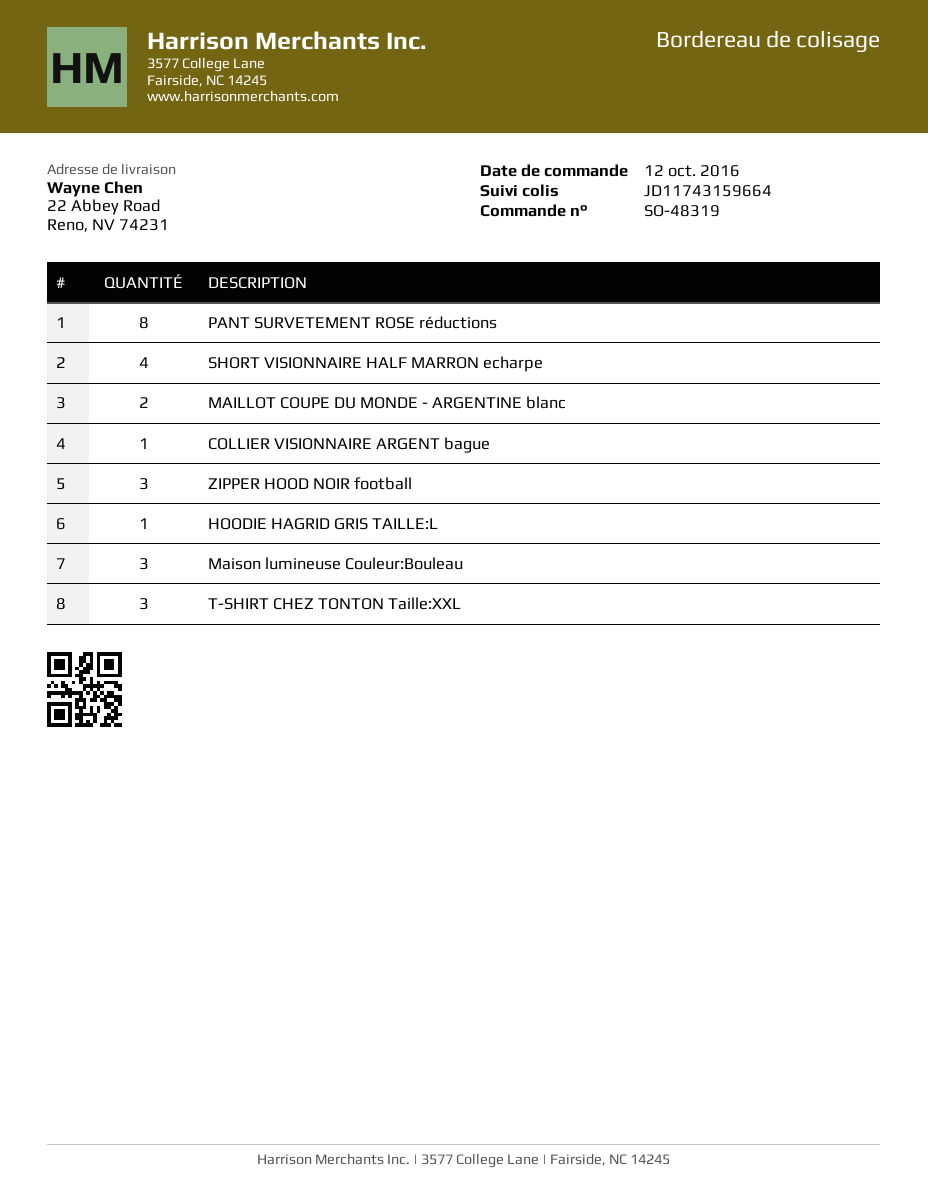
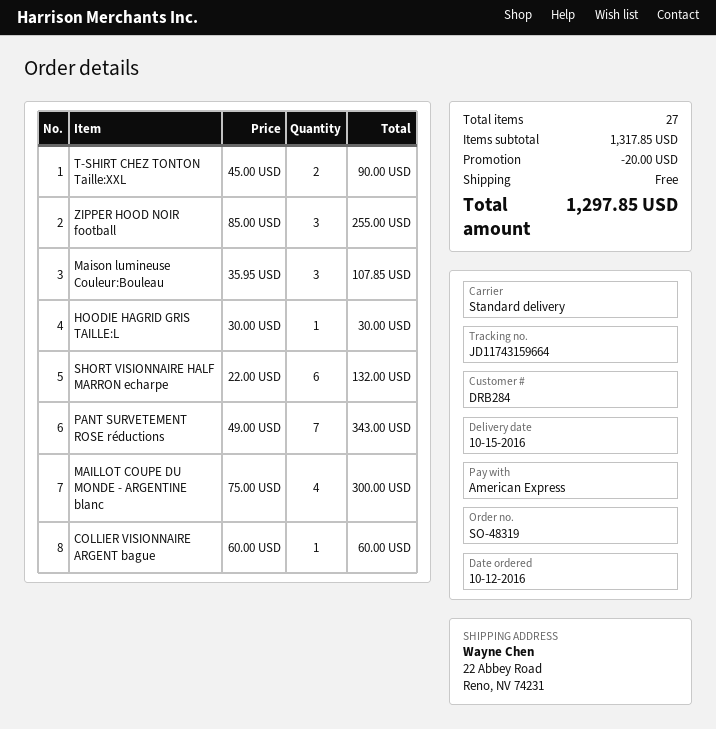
PANT SURVETEMENT ROSE réductions: 8 -> 7
SHORT VISIONNAIRE HALF MARRON echarpe: 4 -> 6
MAILLOT COUPE DU MONDE - ARGENTINE blanc: 2 -> 4
T-SHIRT CHEZ TONTON Taille:XXL: 3 -> 2

